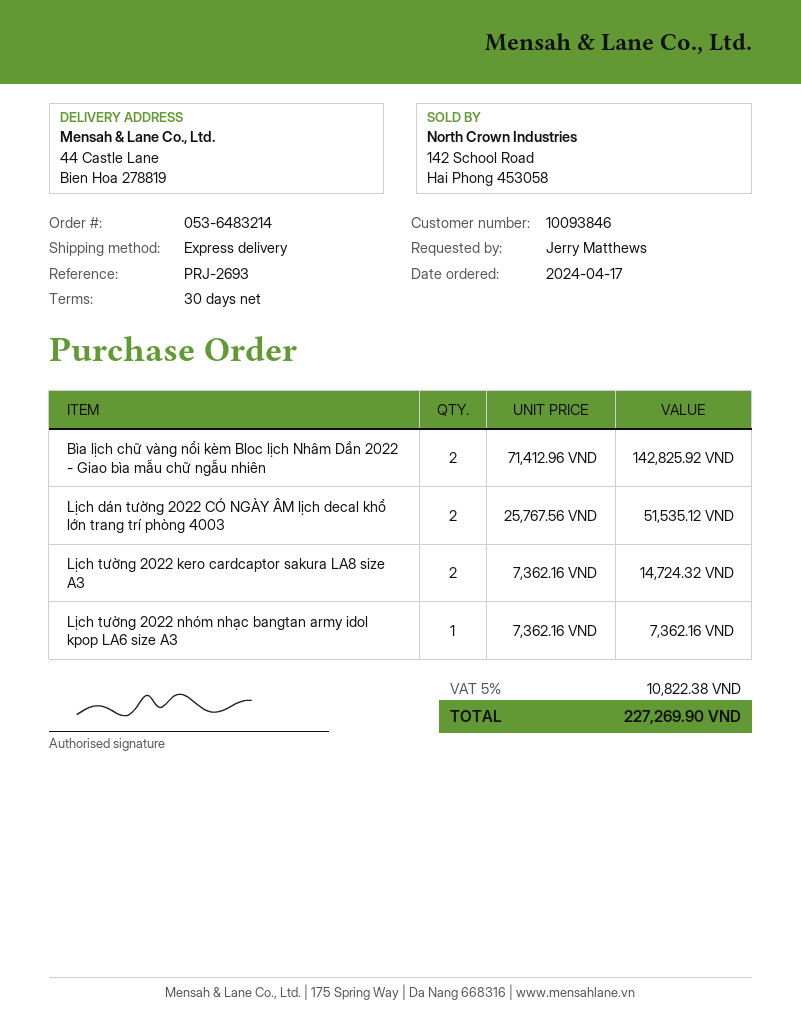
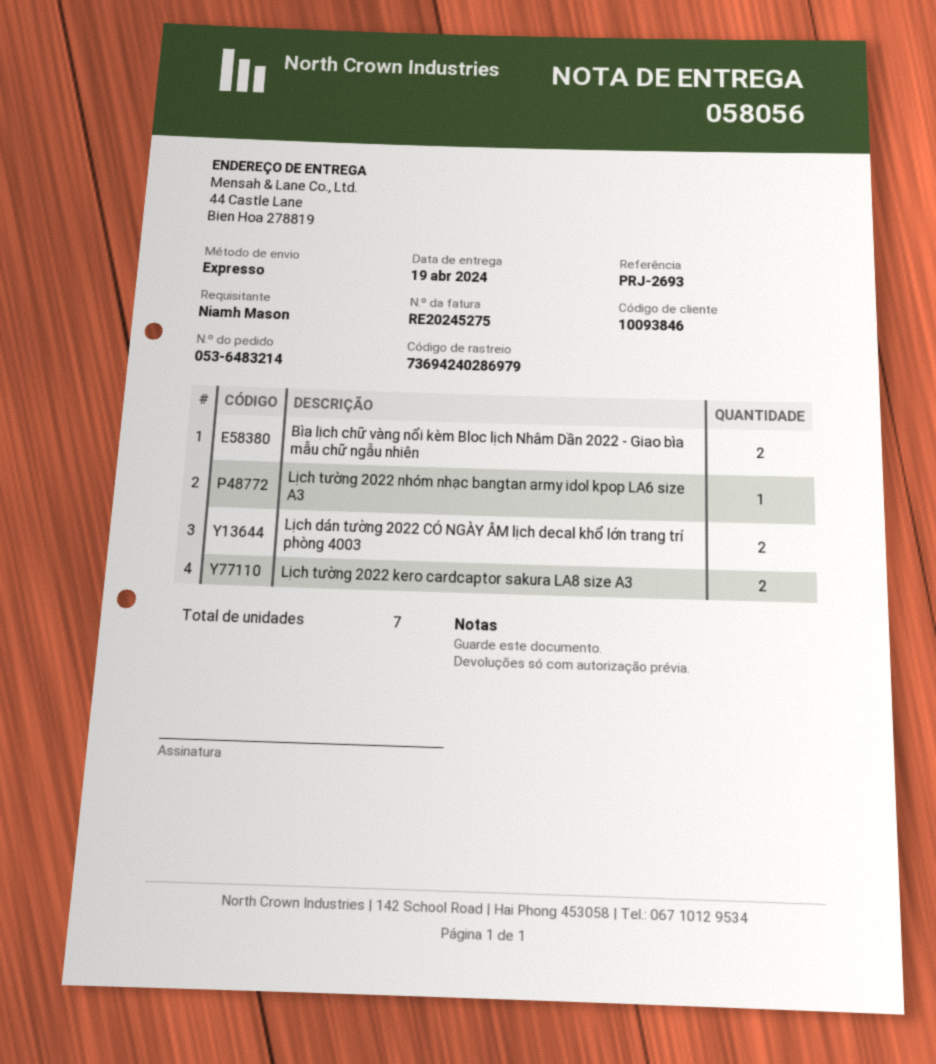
ordered by: Jerry Matthews -> Niamh Mason

